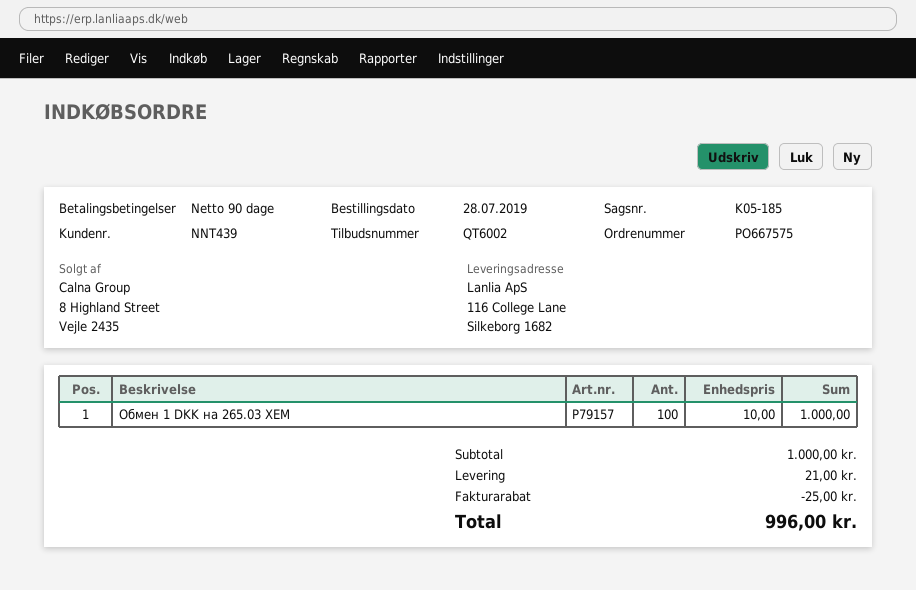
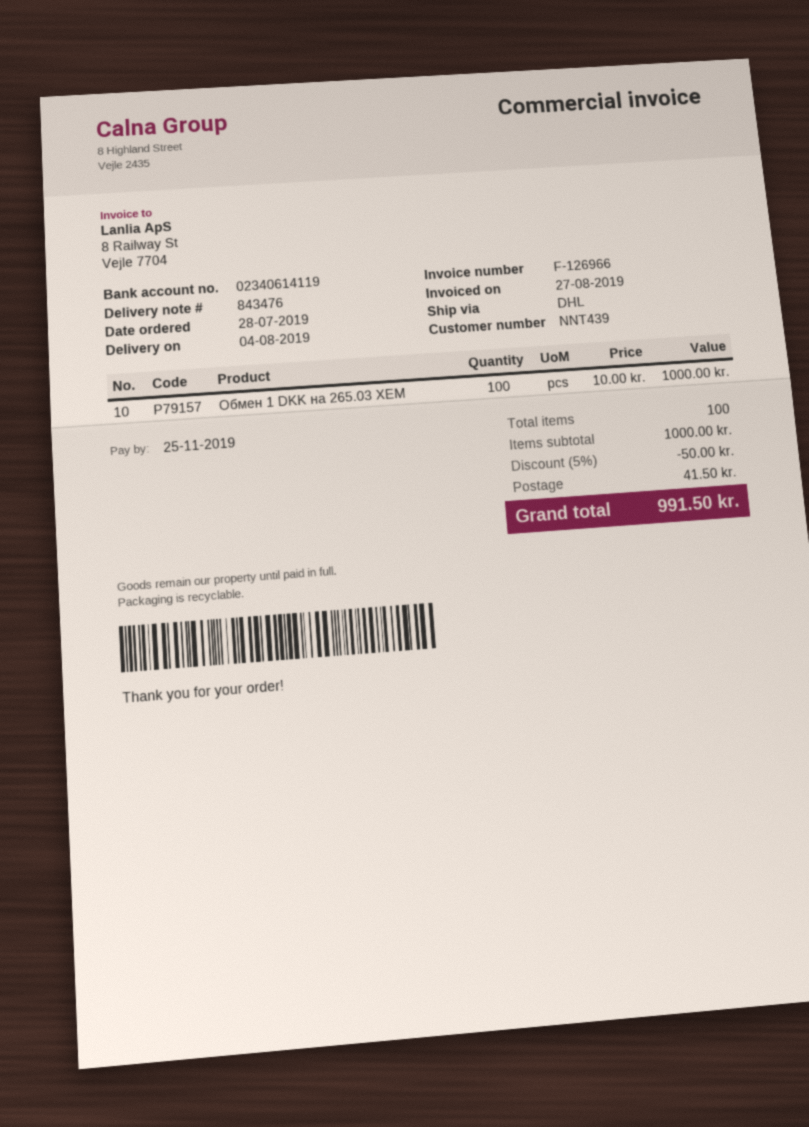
discount: 25.00 -> 50.00
shipping: 21.00 -> 41.50
total: 996.00 -> 991.50

